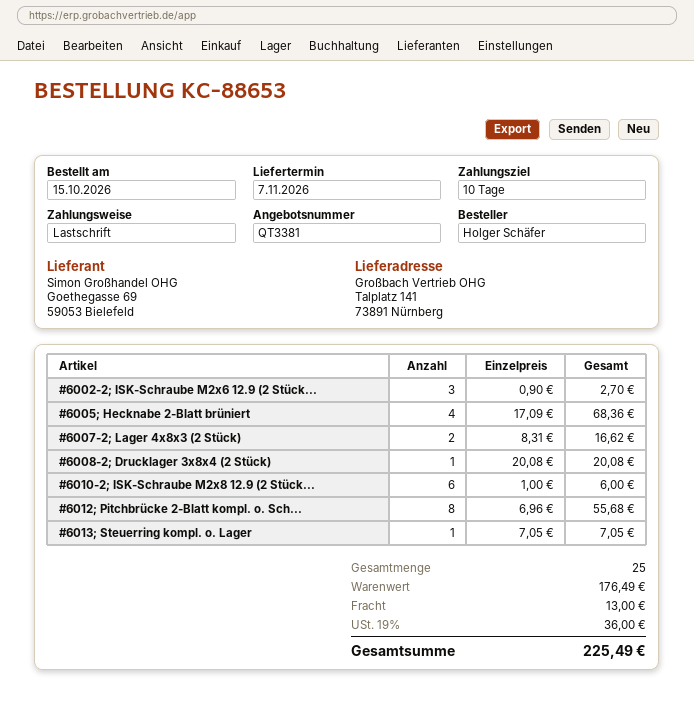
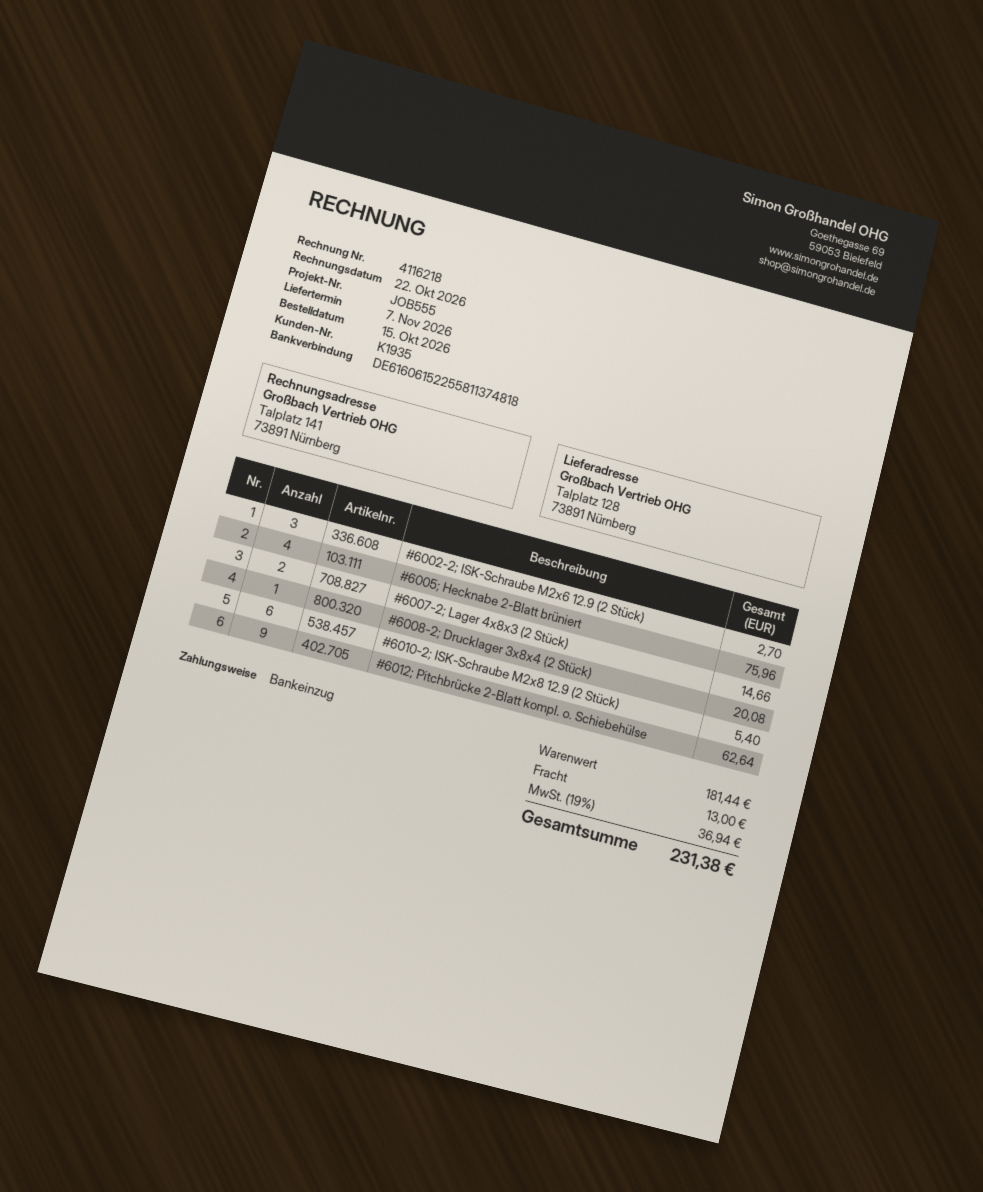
ship to: Talplatz 141, 73891 Nürnberg -> Talplatz 128, 73891 Nürnberg
#6005; Hecknabe 2-Blatt brüniert: 4 for 68.36 -> 4 for 75.96
#6007-2; Lager 4x8x3 (2 Stück): 2 for 16.62 -> 2 for 14.66
#6010-2; ISK-Schraube M2x8 12.9 (2 Stück...: 6 for 6.00 -> 6 for 5.40
#6012; Pitchbrücke 2-Blatt kompl. o. Sch...: 8 for 55.68 -> 9 for 62.64
#6013; Steuerring kompl. o. Lager: 1 for 7.05 -> none
subtotal: 176.49 -> 181.44
tax: 19% = 36.00 -> 19% = 36.94
total: 225.49 -> 231.38

